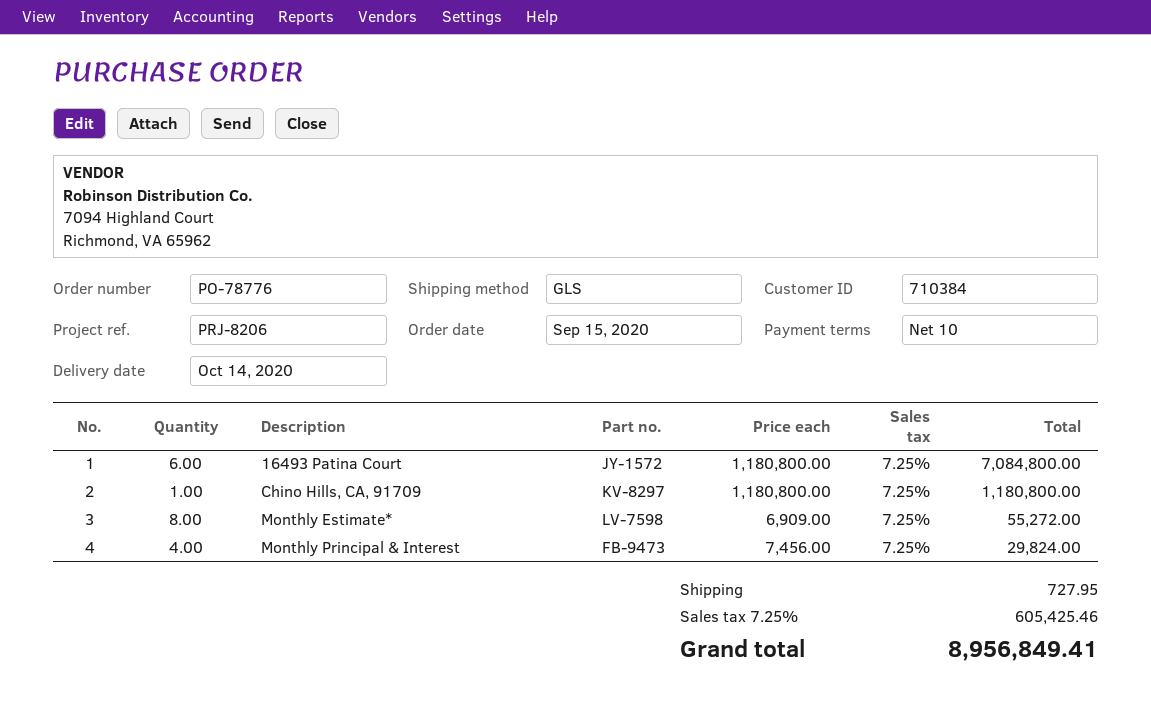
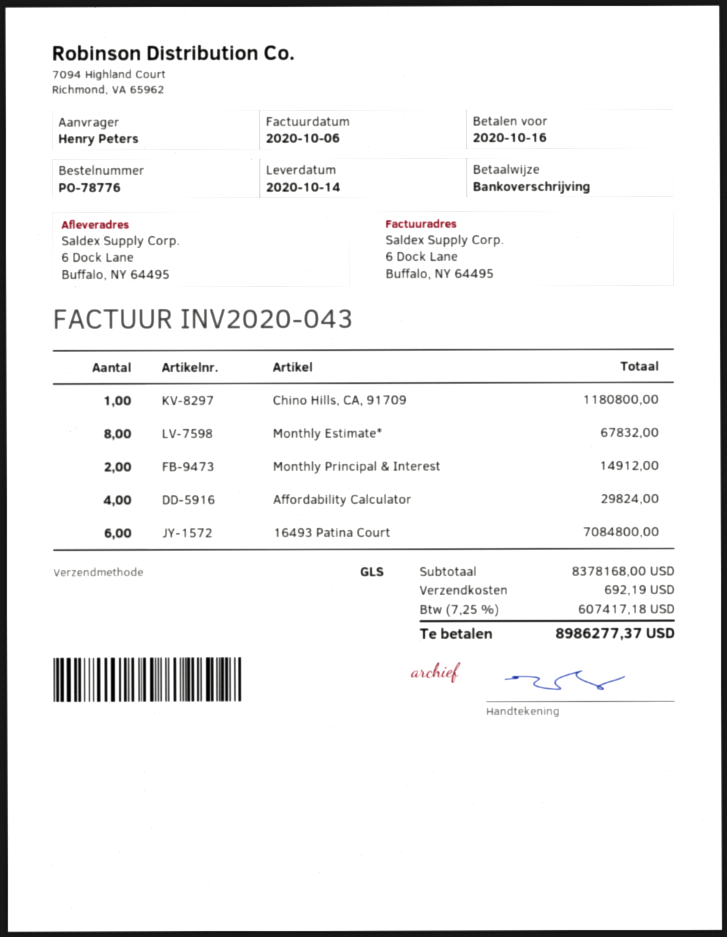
Monthly Estimate*: 8 for 55272.00 -> 8 for 67832.00
Monthly Principal & Interest: 4 for 29824.00 -> 2 for 14912.00
Affordability Calculator: none -> 4 for 29824.00
shipping: 727.95 -> 692.19
tax: 7.25% = 605425.46 -> 7.25% = 607417.18
total: 8956849.41 -> 8986277.37

